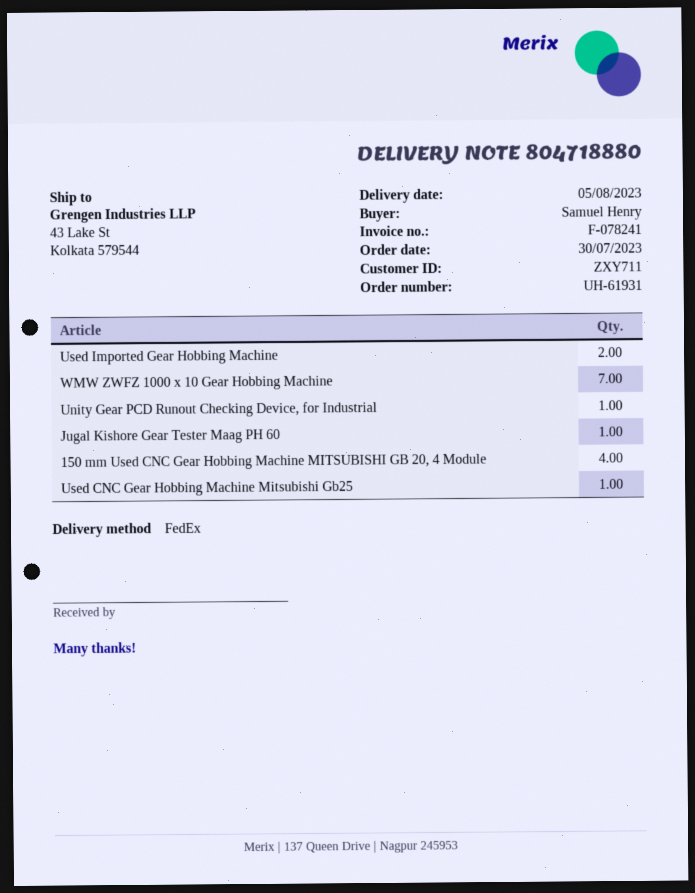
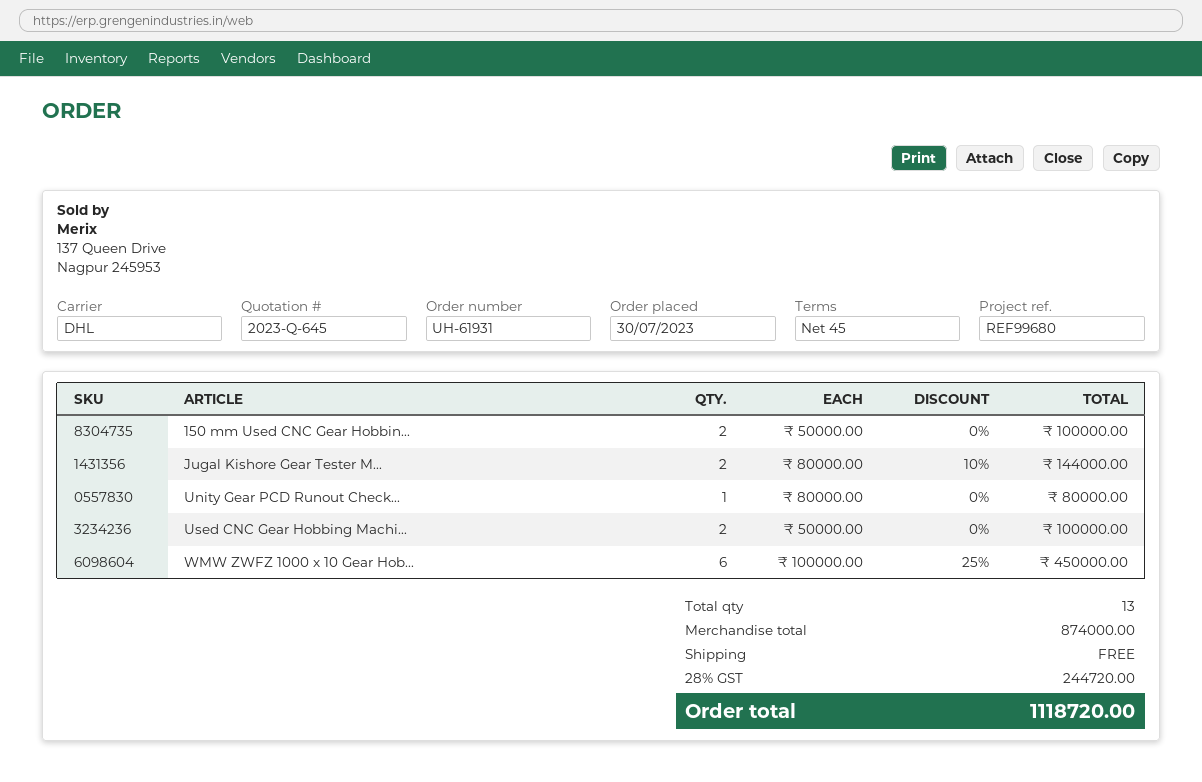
shipping method: FedEx -> DHL
Used Imported Gear Hobbing Machine: 2 -> none
WMW ZWFZ 1000 x 10 Gear Hobbing Machine: 7 -> 6
Jugal Kishore Gear Tester Maag PH 60: 1 -> 2
150 mm Used CNC Gear Hobbing Machine MITSUBISHI GB 20, 4 Module: 4 -> 2
Used CNC Gear Hobbing Machine Mitsubishi Gb25: 1 -> 2

